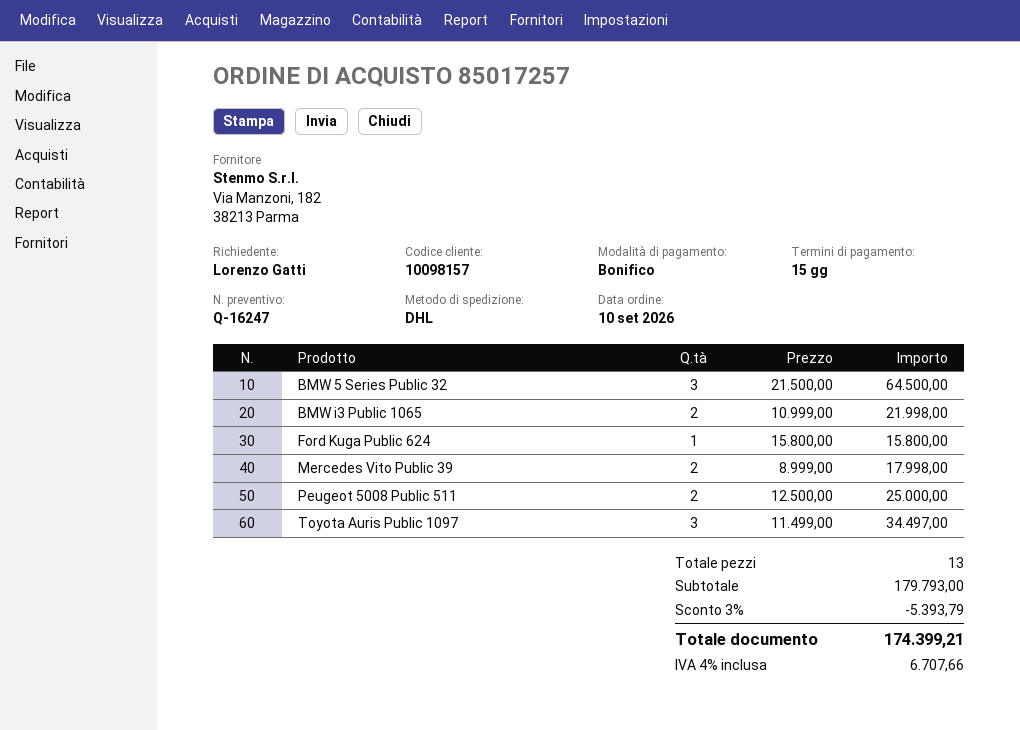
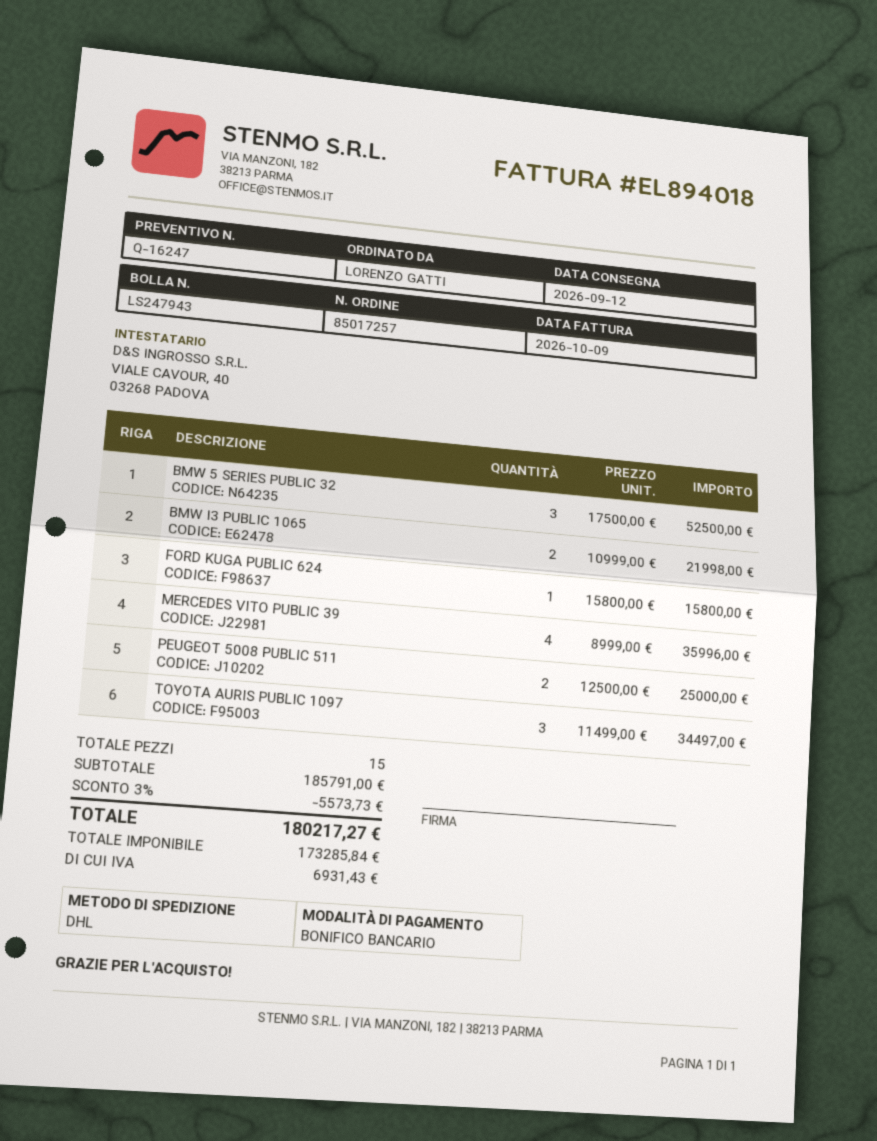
BMW 5 Series Public 32: 3 x 21500.00 = 64500.00 -> 3 x 17500.00 = 52500.00
Mercedes Vito Public 39: 2 x 8999.00 = 17998.00 -> 4 x 8999.00 = 35996.00
total quantity: 13 -> 15
subtotal: 179793.00 -> 185791.00
discount: 3% = 5393.79 -> 3% = 5573.73
tax: 6707.66 -> 6931.43
total: 174399.21 -> 180217.27

